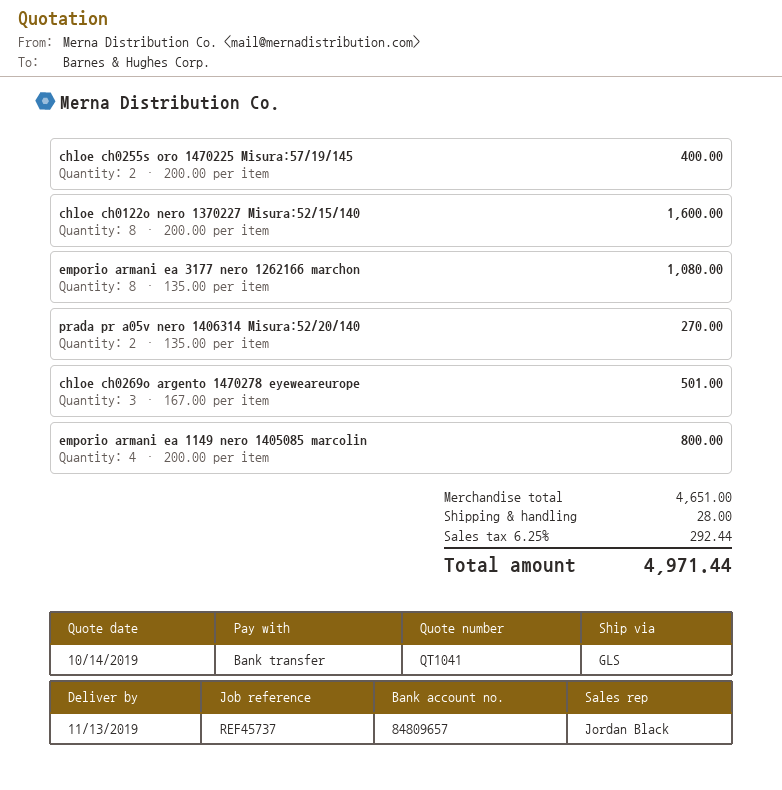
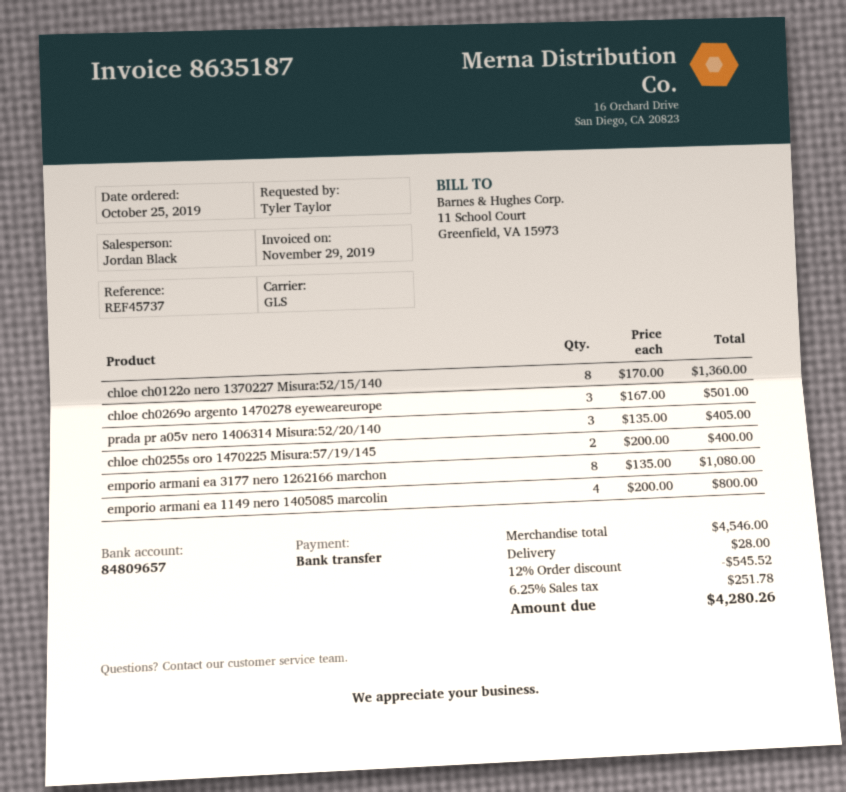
chloe ch0122o nero 1370227 Misura:52/15/140: 8 x 200.00 = 1600.00 -> 8 x 170.00 = 1360.00
prada pr a05v nero 1406314 Misura:52/20/140: 2 x 135.00 = 270.00 -> 3 x 135.00 = 405.00
subtotal: 4651.00 -> 4546.00
discount: none -> 12% = 545.52
tax: 6.25% = 292.44 -> 6.25% = 251.78
total: 4971.44 -> 4280.26

